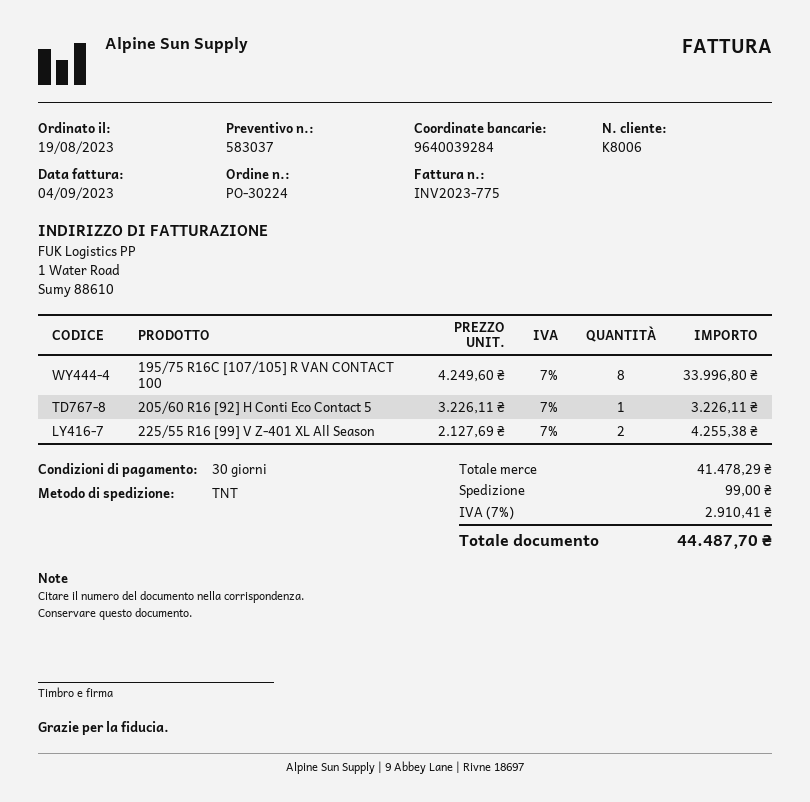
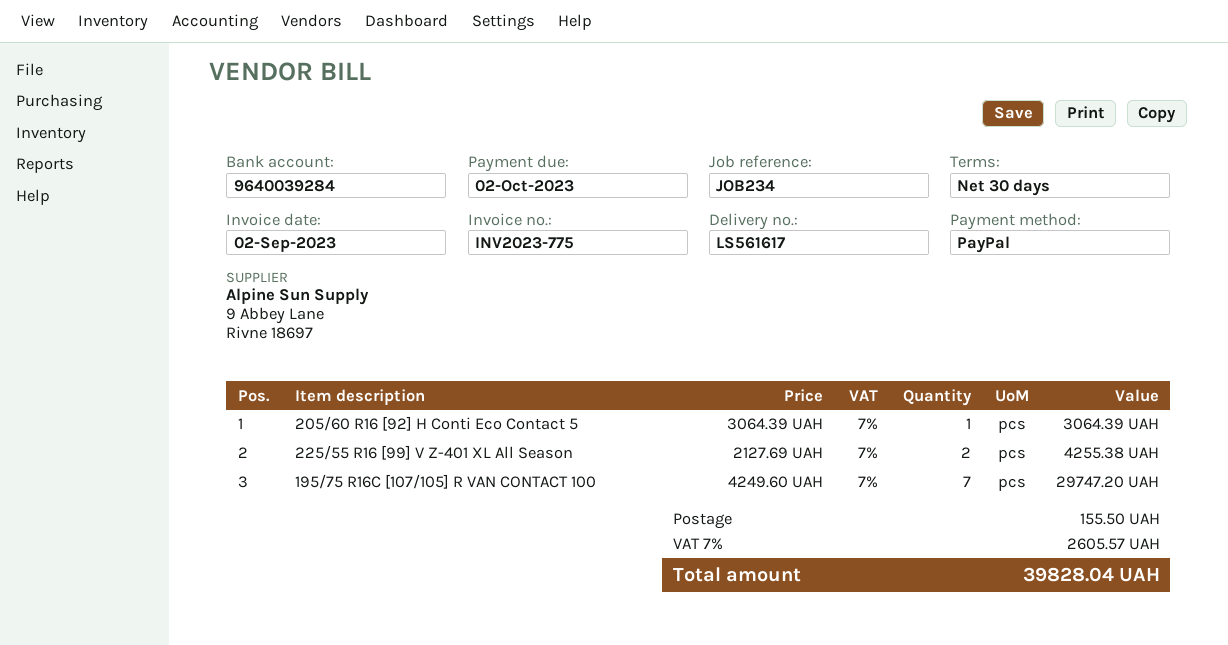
invoice date: 2023-09-04 -> 2023-09-02
195/75 R16C [107/105] R VAN CONTACT 100: 8 x 4249.60 = 33996.80 -> 7 x 4249.60 = 29747.20
205/60 R16 [92] H Conti Eco Contact 5: 1 x 3226.11 = 3226.11 -> 1 x 3064.39 = 3064.39
shipping: 99.00 -> 155.50
tax: 7% = 2910.41 -> 7% = 2605.57
total: 44487.70 -> 39828.04

